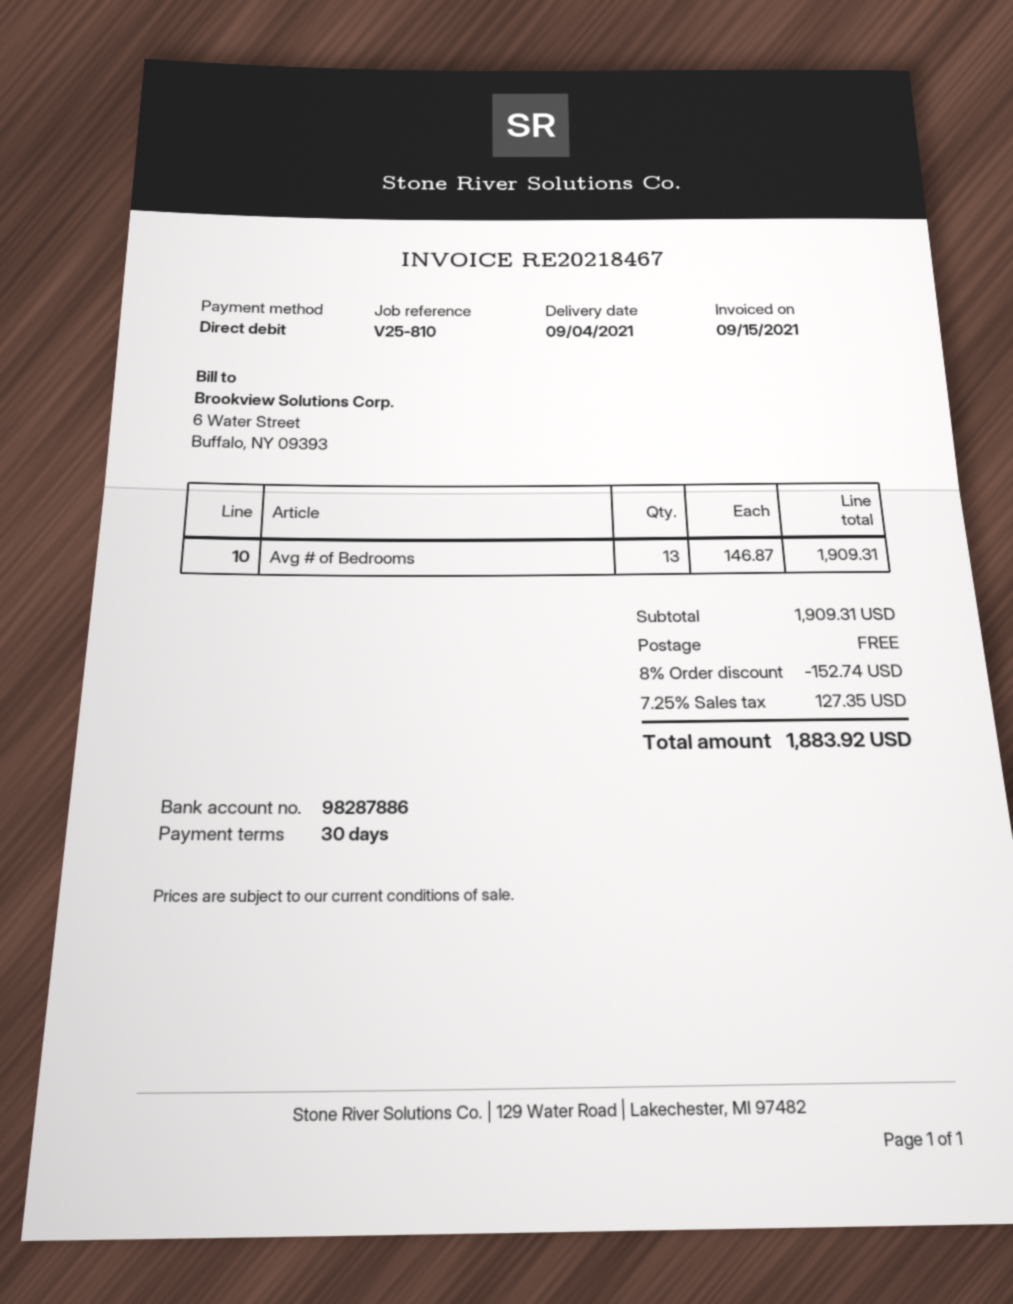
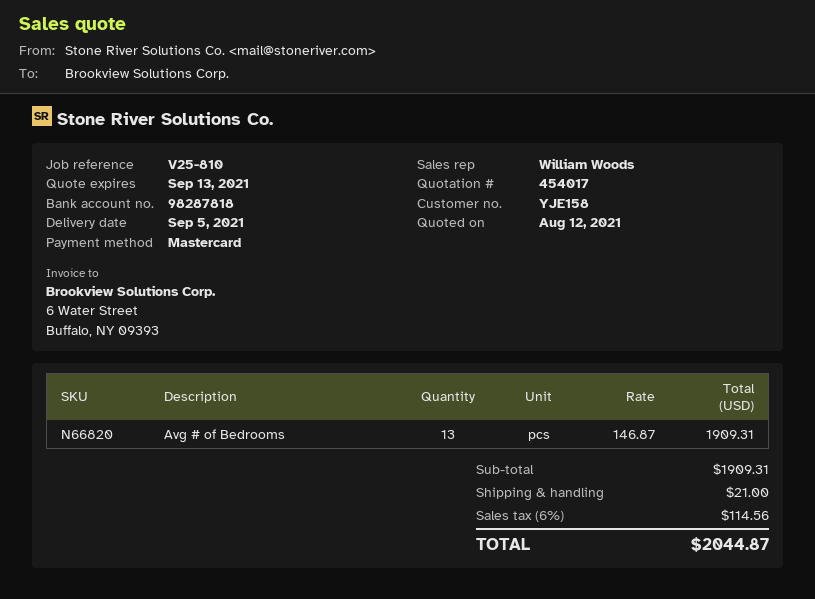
delivery date: 2021-09-04 -> 2021-09-05
payment method: direct debit -> Mastercard
bank account: 98287886 -> 98287818
discount: 8% = 152.74 -> none
shipping: 0.00 -> 21.00
tax: 7.25% = 127.35 -> 6% = 114.56
total: 1883.92 -> 2044.87

